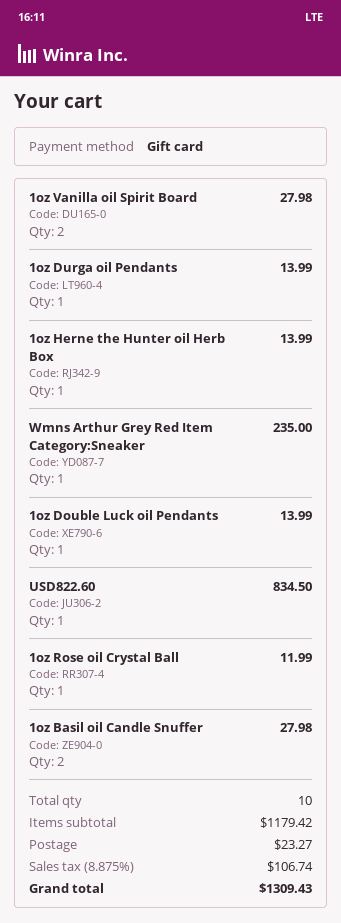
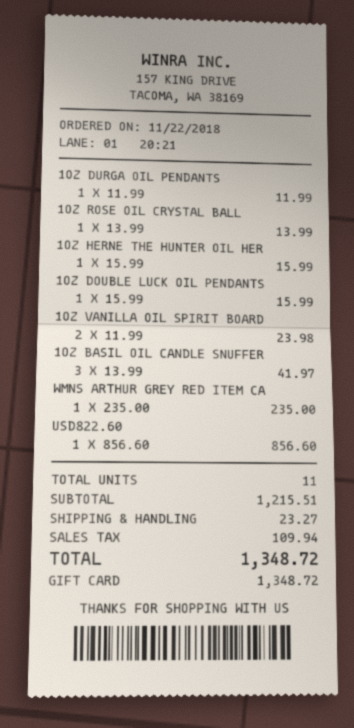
1oz Vanilla oil Spirit Board: 2 for 27.98 -> 2 for 23.98
1oz Durga oil Pendants: 1 for 13.99 -> 1 for 11.99
1oz Herne the Hunter oil Herb Box: 1 for 13.99 -> 1 for 15.99
1oz Double Luck oil Pendants: 1 for 13.99 -> 1 for 15.99
USD822.60: 1 for 834.50 -> 1 for 856.60
1oz Rose oil Crystal Ball: 1 for 11.99 -> 1 for 13.99
1oz Basil oil Candle Snuffer: 2 for 27.98 -> 3 for 41.97
total quantity: 10 -> 11
subtotal: 1179.42 -> 1215.51
tax: 106.74 -> 109.94
total: 1309.43 -> 1348.72

